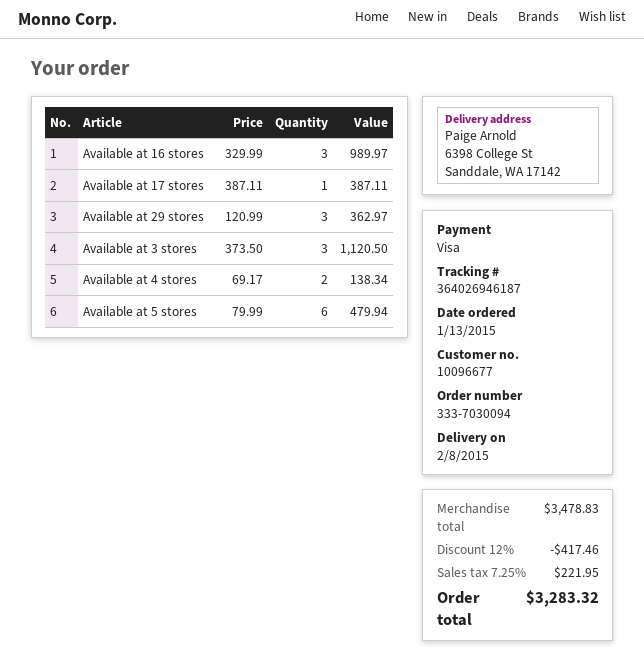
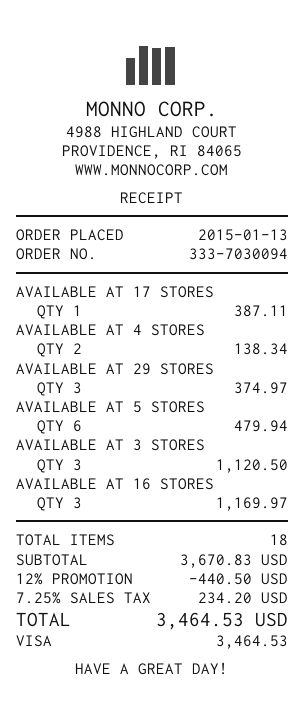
Available at 16 stores: 3 for 989.97 -> 3 for 1169.97
Available at 29 stores: 3 for 362.97 -> 3 for 374.97
subtotal: 3478.83 -> 3670.83
discount: 12% = 417.46 -> 12% = 440.50
tax: 7.25% = 221.95 -> 7.25% = 234.20
total: 3283.32 -> 3464.53

